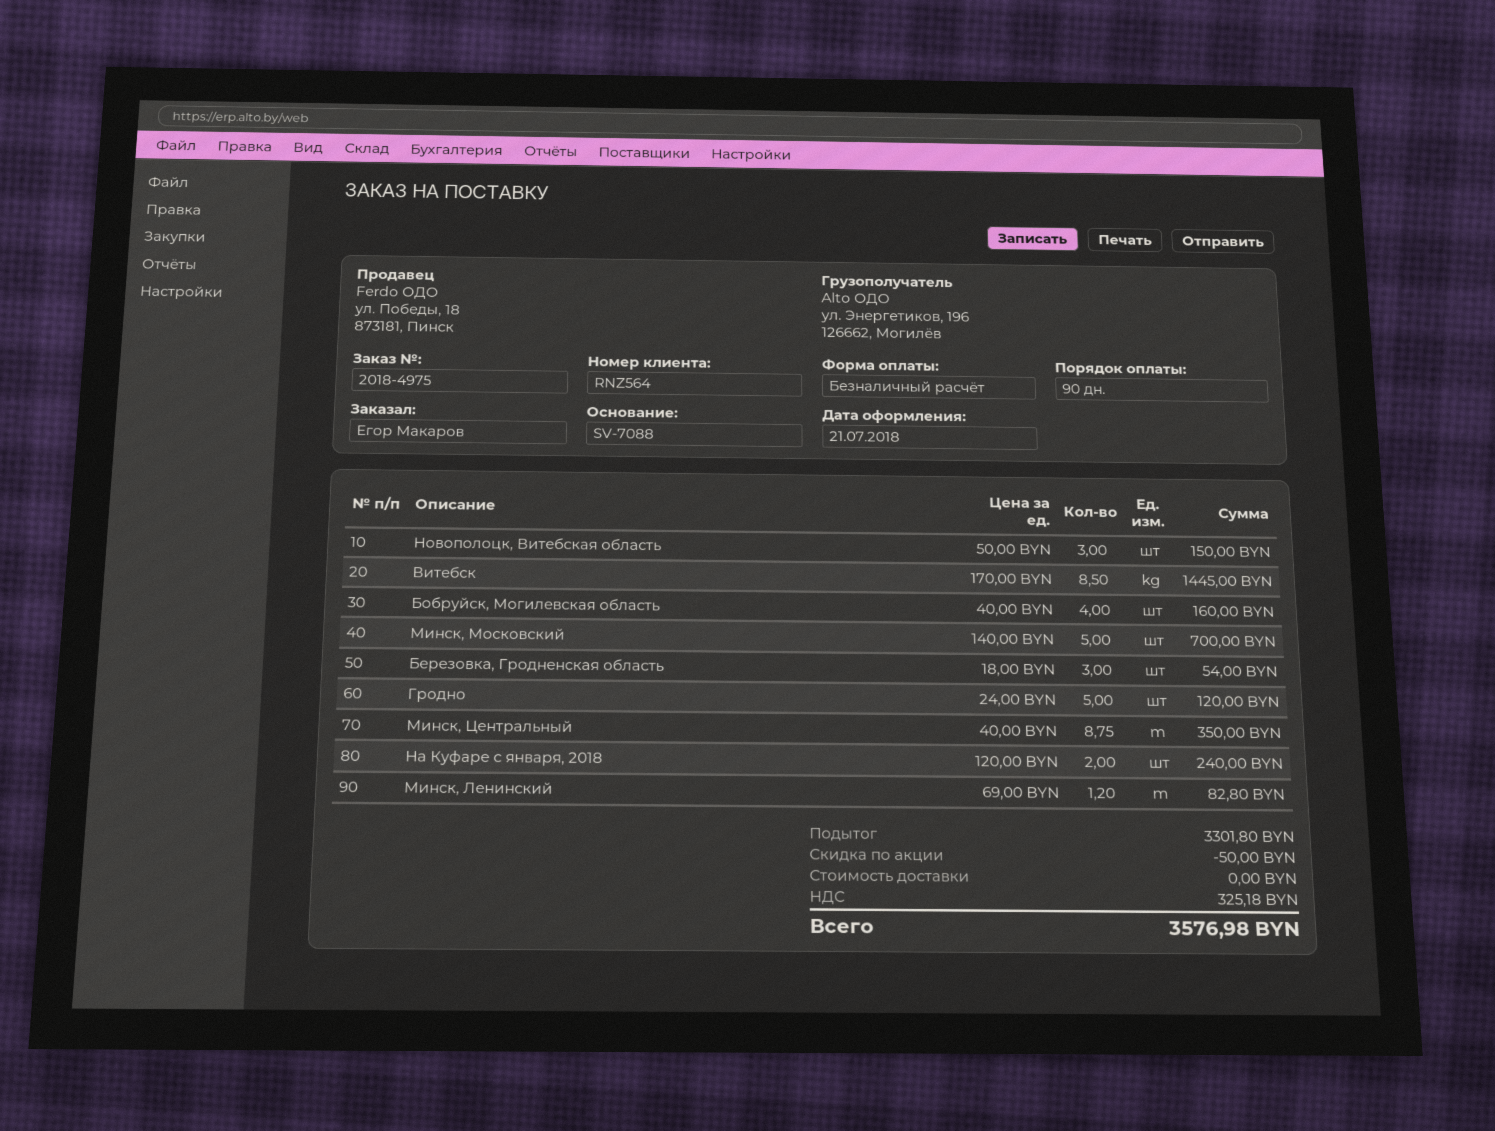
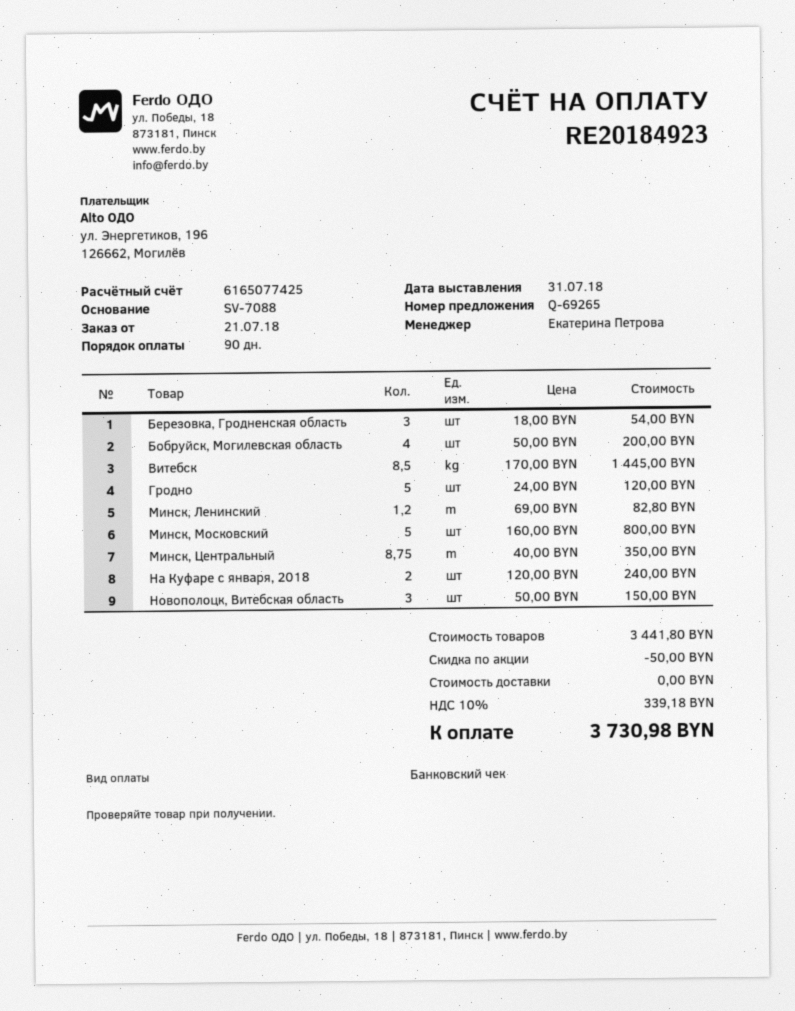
payment method: bank transfer -> cheque
Бобруйск, Могилевская область: 4 x 40.00 = 160.00 -> 4 x 50.00 = 200.00
Минск, Московский: 5 x 140.00 = 700.00 -> 5 x 160.00 = 800.00
subtotal: 3301.80 -> 3441.80
tax: 325.18 -> 339.18
total: 3576.98 -> 3730.98

